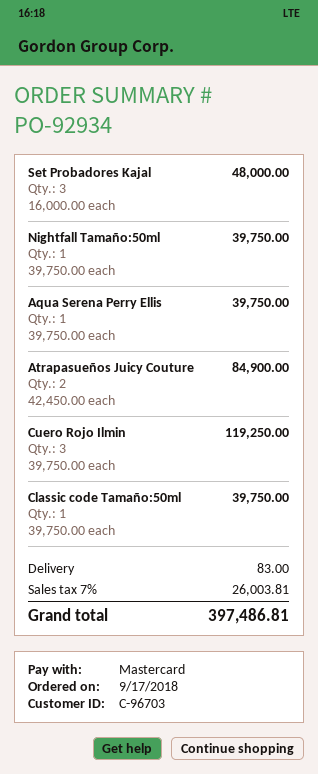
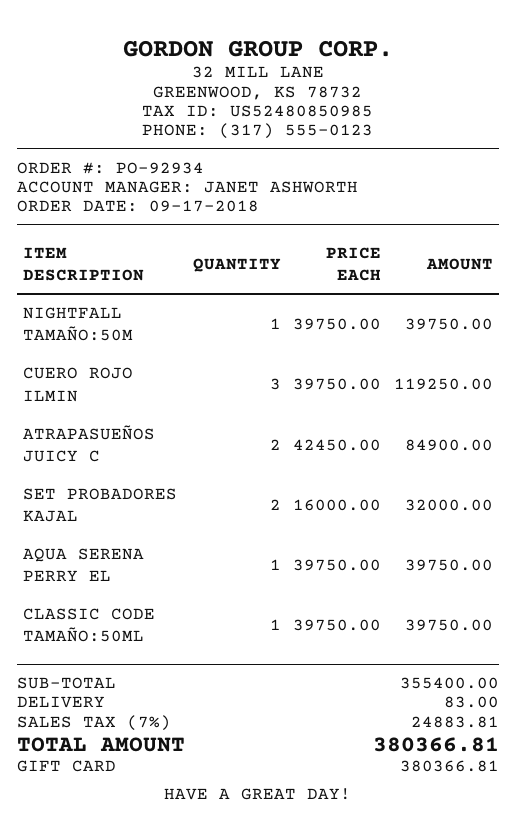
payment method: Mastercard -> gift card
Set Probadores Kajal: 3 x 16000.00 = 48000.00 -> 2 x 16000.00 = 32000.00
tax: 7% = 26003.81 -> 7% = 24883.81
total: 397486.81 -> 380366.81

